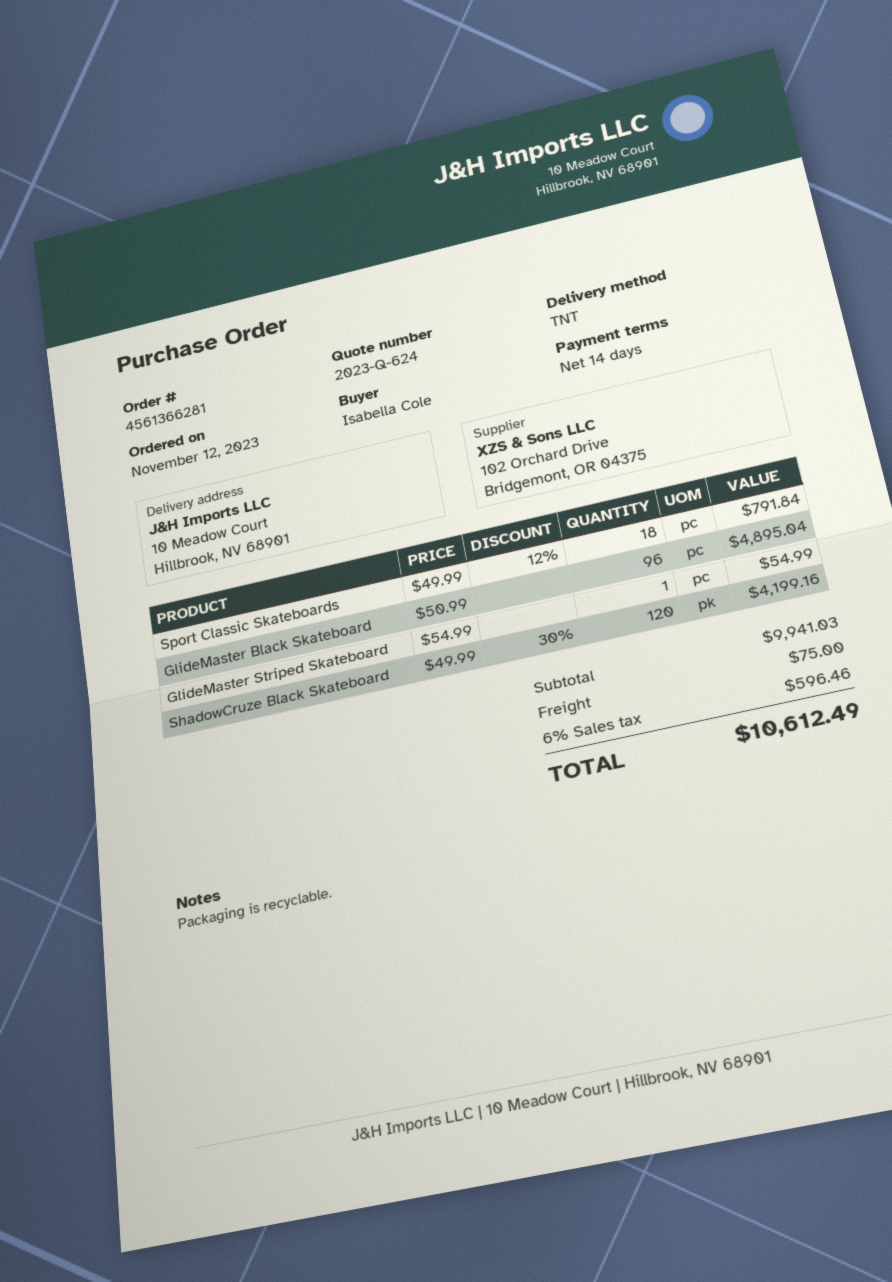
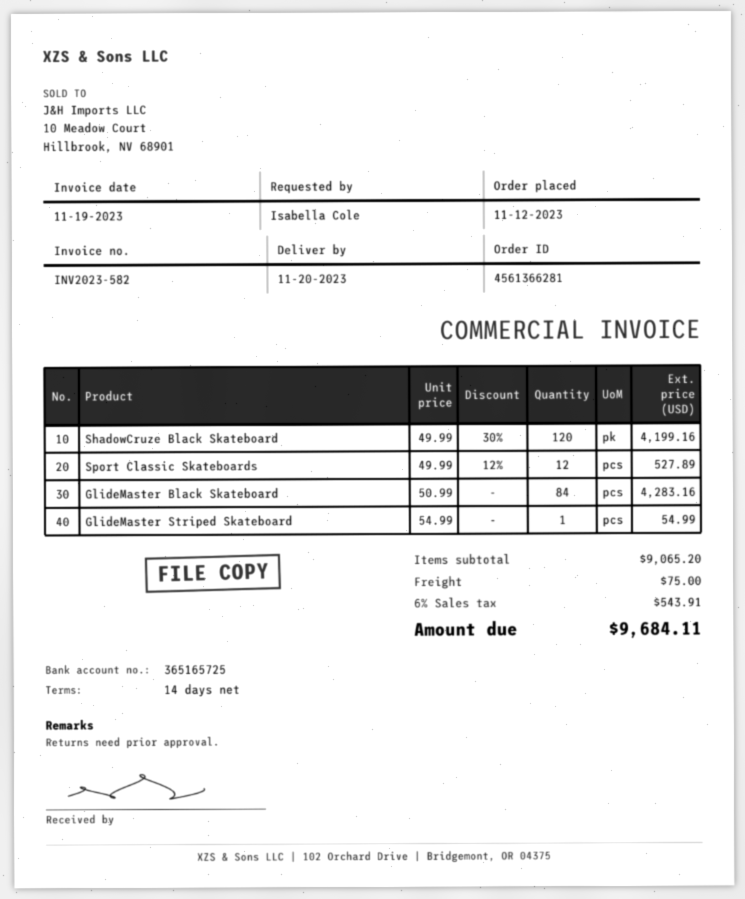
Sport Classic Skateboards: 18 x 49.99 - 12% = 791.84 -> 12 x 49.99 - 12% = 527.89
GlideMaster Black Skateboard: 96 x 50.99 = 4895.04 -> 84 x 50.99 = 4283.16
subtotal: 9941.03 -> 9065.20
tax: 6% = 596.46 -> 6% = 543.91
total: 10612.49 -> 9684.11

